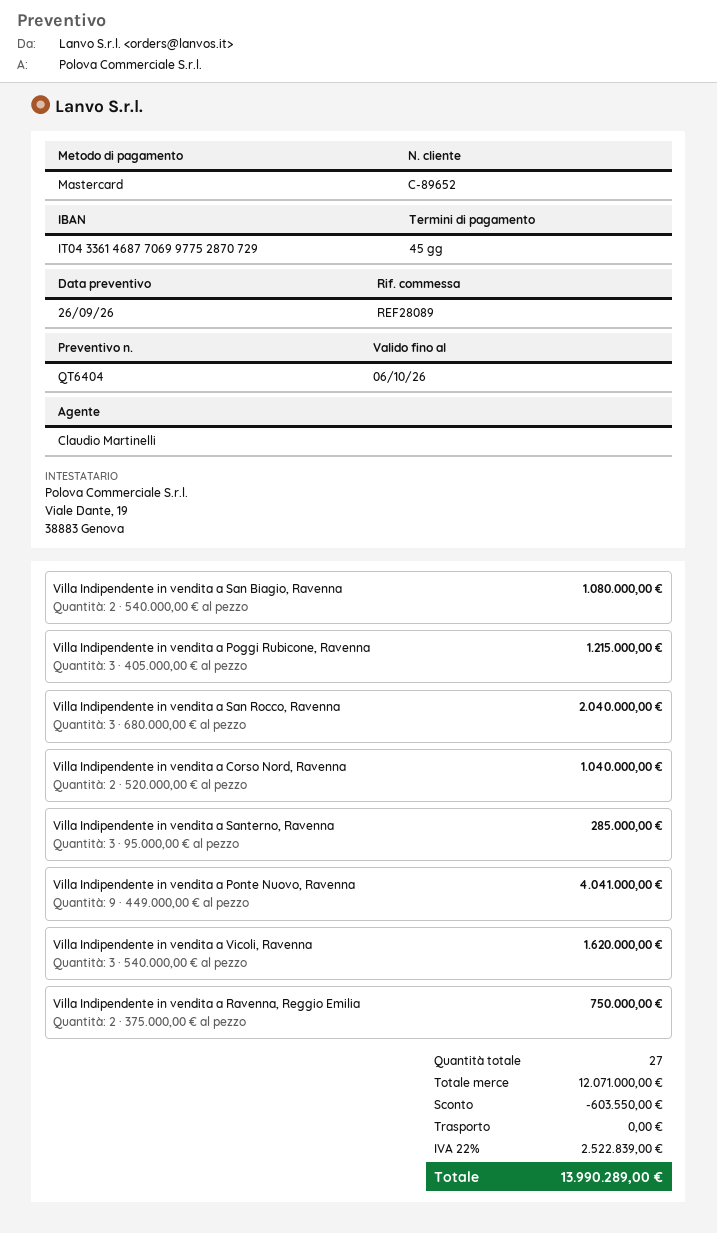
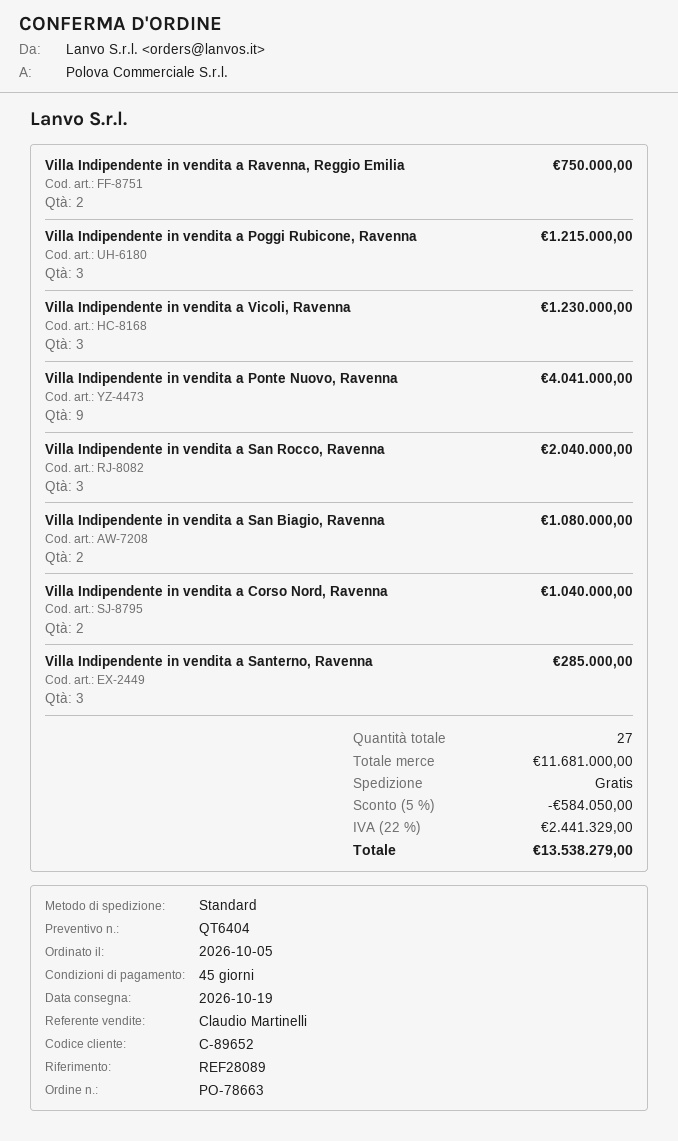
Villa Indipendente in vendita a Vicoli, Ravenna: 3 for 1620000.00 -> 3 for 1230000.00
subtotal: 12071000.00 -> 11681000.00
discount: 603550.00 -> 584050.00
tax: 22% = 2522839.00 -> 22% = 2441329.00
total: 13990289.00 -> 13538279.00

